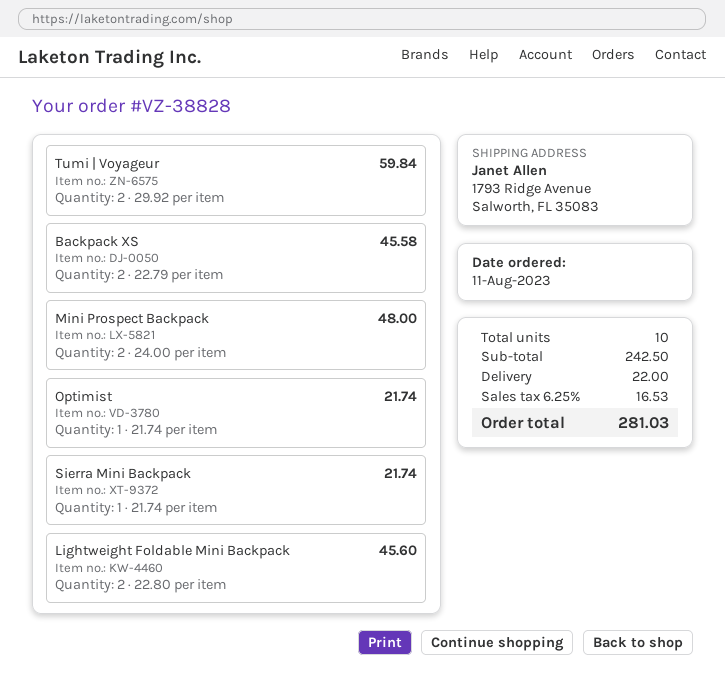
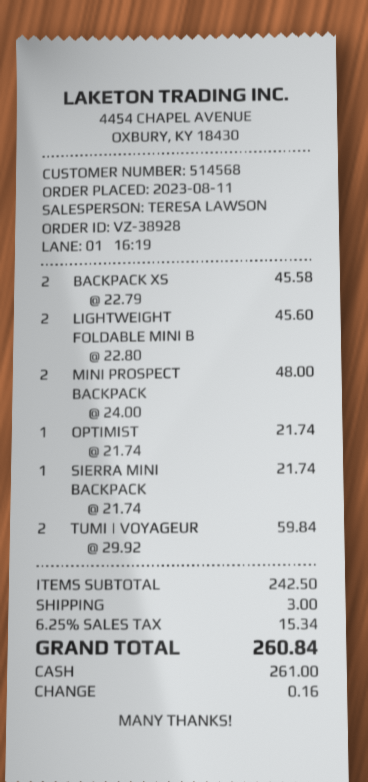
order number: VZ-38828 -> VZ-38928
shipping: 22.00 -> 3.00
tax: 6.25% = 16.53 -> 6.25% = 15.34
total: 281.03 -> 260.84

